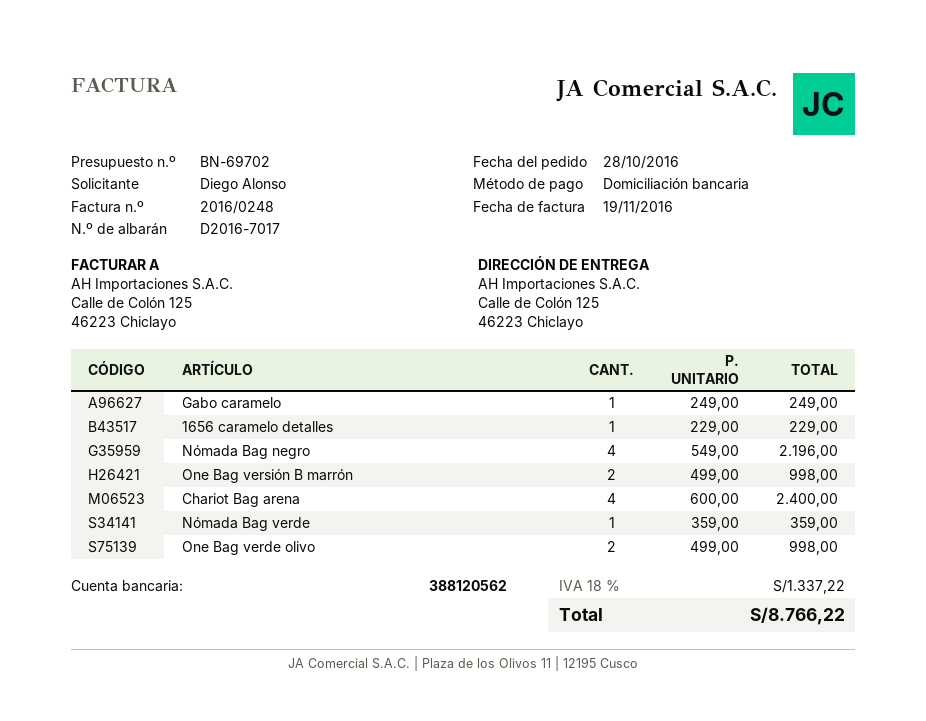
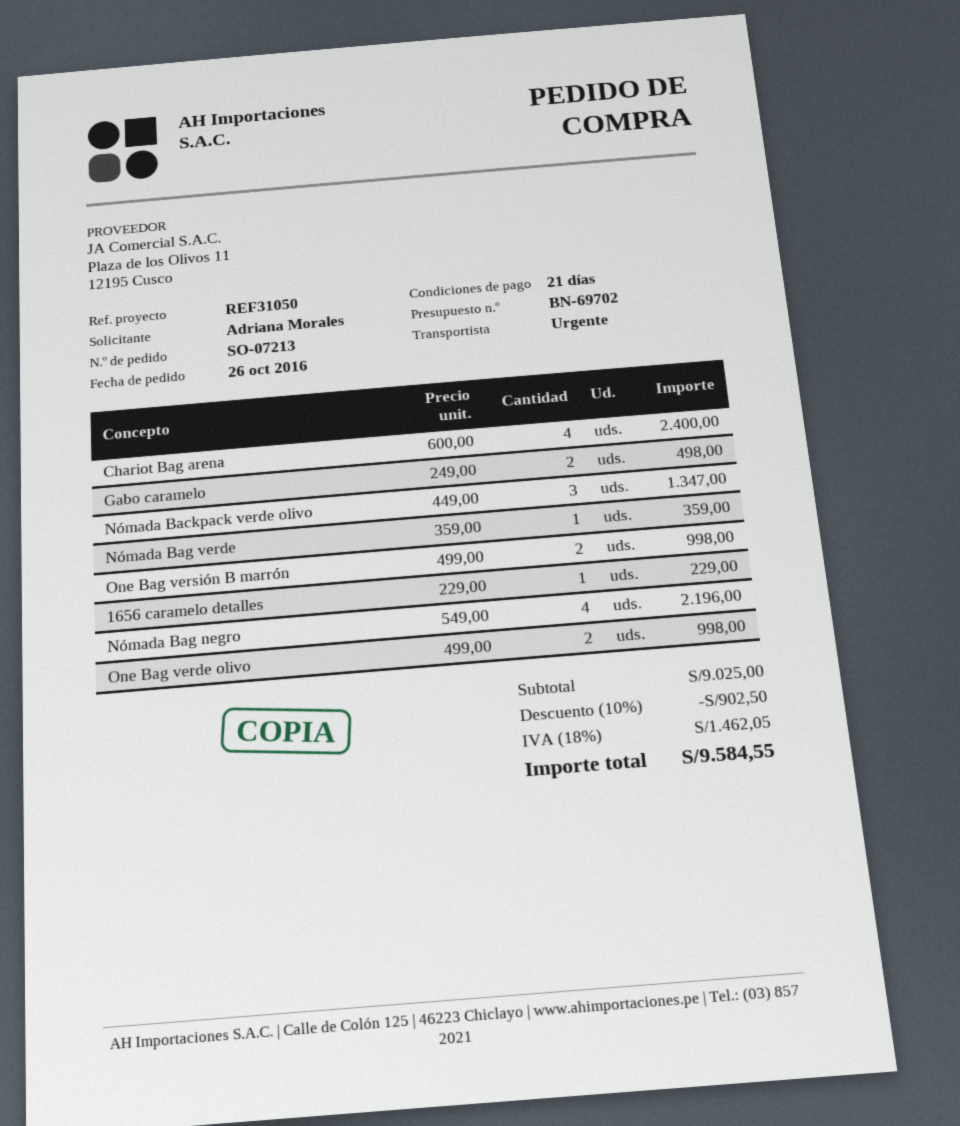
order date: 2016-10-28 -> 2016-10-26
ordered by: Diego Alonso -> Adriana Morales
Gabo caramelo: 1 x 249.00 = 249.00 -> 2 x 249.00 = 498.00
Nómada Backpack verde olivo: none -> 3 x 449.00 = 1347.00
discount: none -> 10% = 902.50
tax: 18% = 1337.22 -> 18% = 1462.05
total: 8766.22 -> 9584.55

